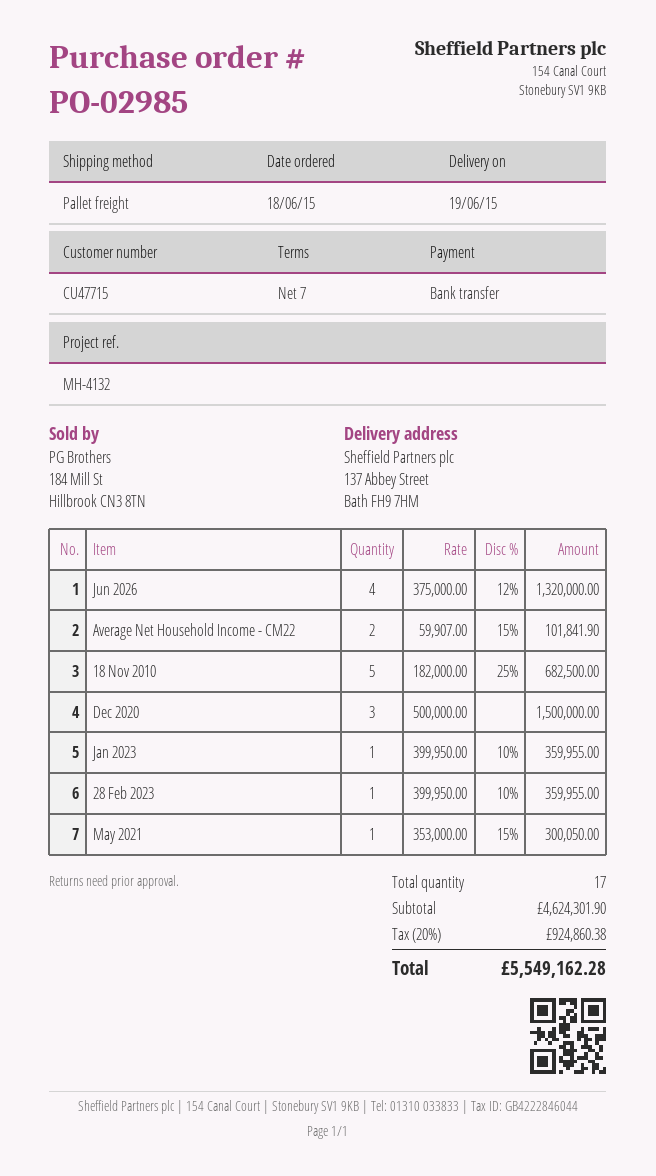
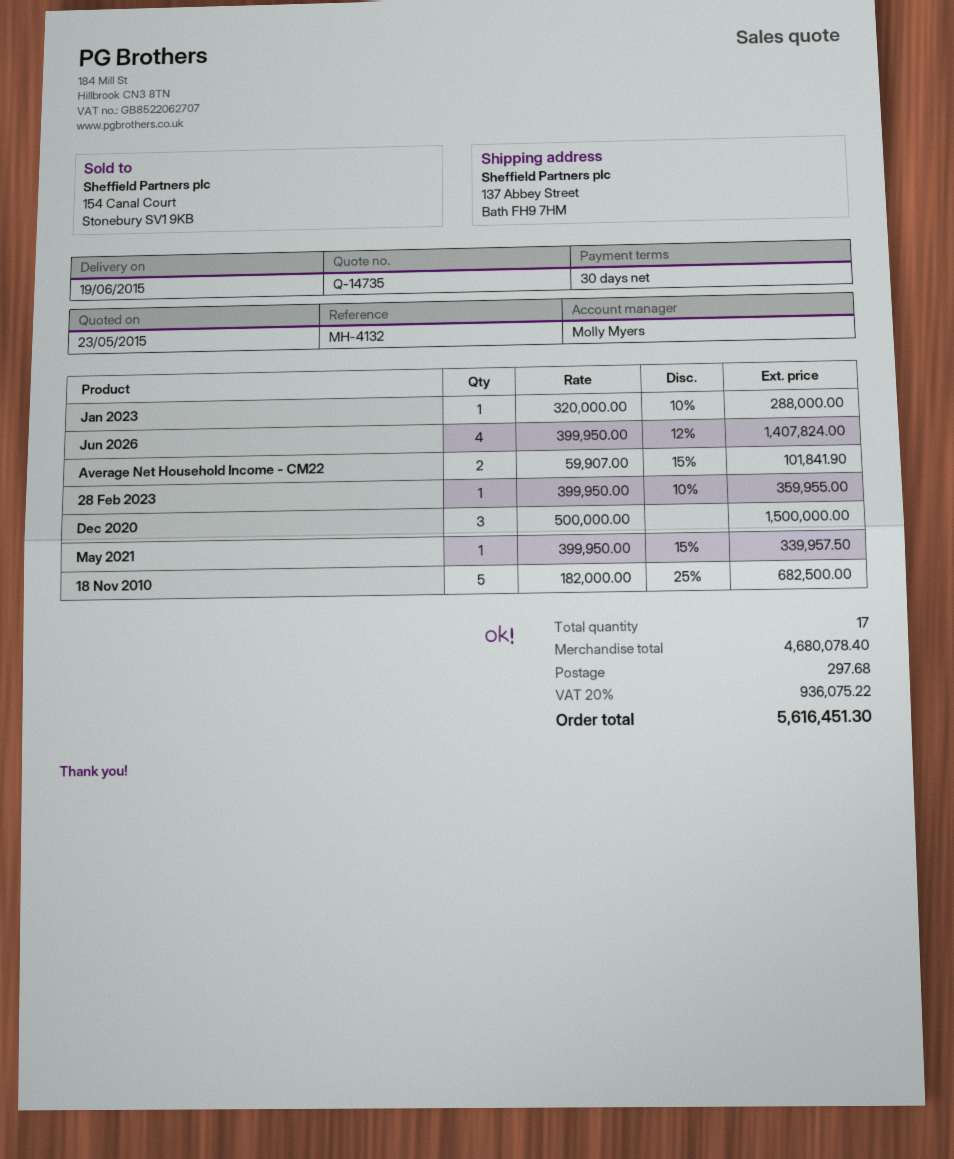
payment terms: 7 days -> 30 days
Jun 2026: 4 x 375000.00 - 12% = 1320000.00 -> 4 x 399950.00 - 12% = 1407824.00
Jan 2023: 1 x 399950.00 - 10% = 359955.00 -> 1 x 320000.00 - 10% = 288000.00
May 2021: 1 x 353000.00 - 15% = 300050.00 -> 1 x 399950.00 - 15% = 339957.50
subtotal: 4624301.90 -> 4680078.40
shipping: none -> 297.68
tax: 20% = 924860.38 -> 20% = 936075.22
total: 5549162.28 -> 5616451.30

